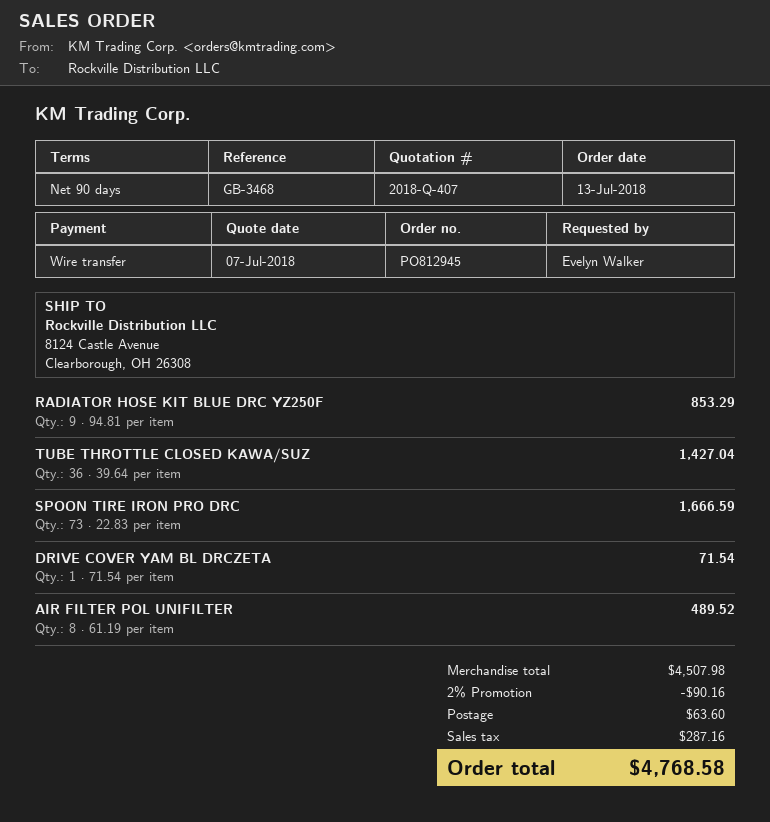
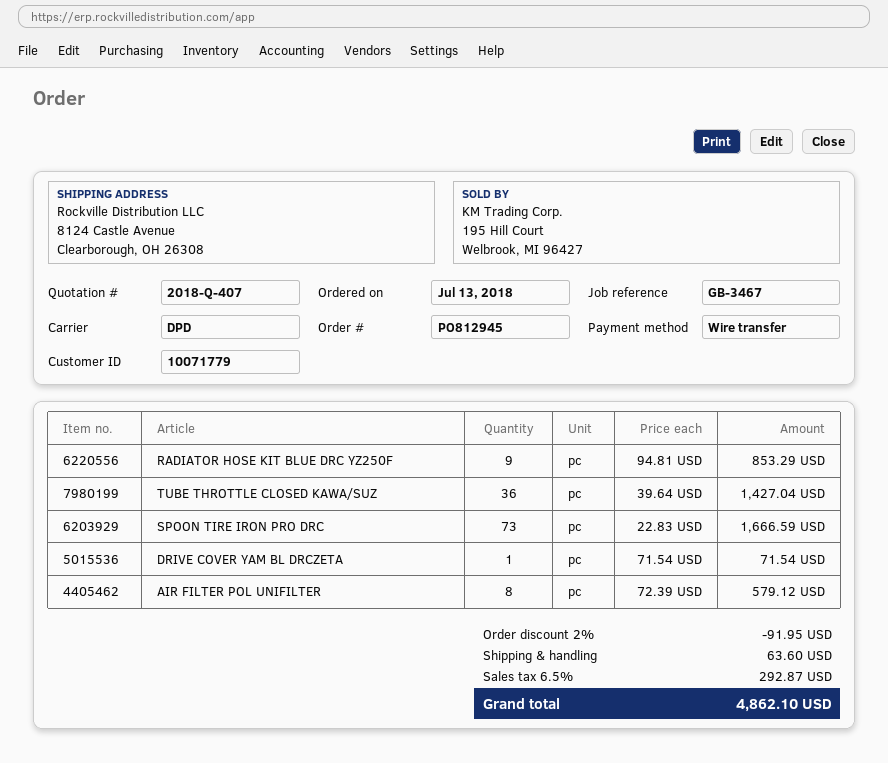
reference: GB-3468 -> GB-3467
AIR FILTER POL UNIFILTER: 8 x 61.19 = 489.52 -> 8 x 72.39 = 579.12
discount: 2% = 90.16 -> 2% = 91.95
tax: 287.16 -> 292.87
total: 4768.58 -> 4862.10

